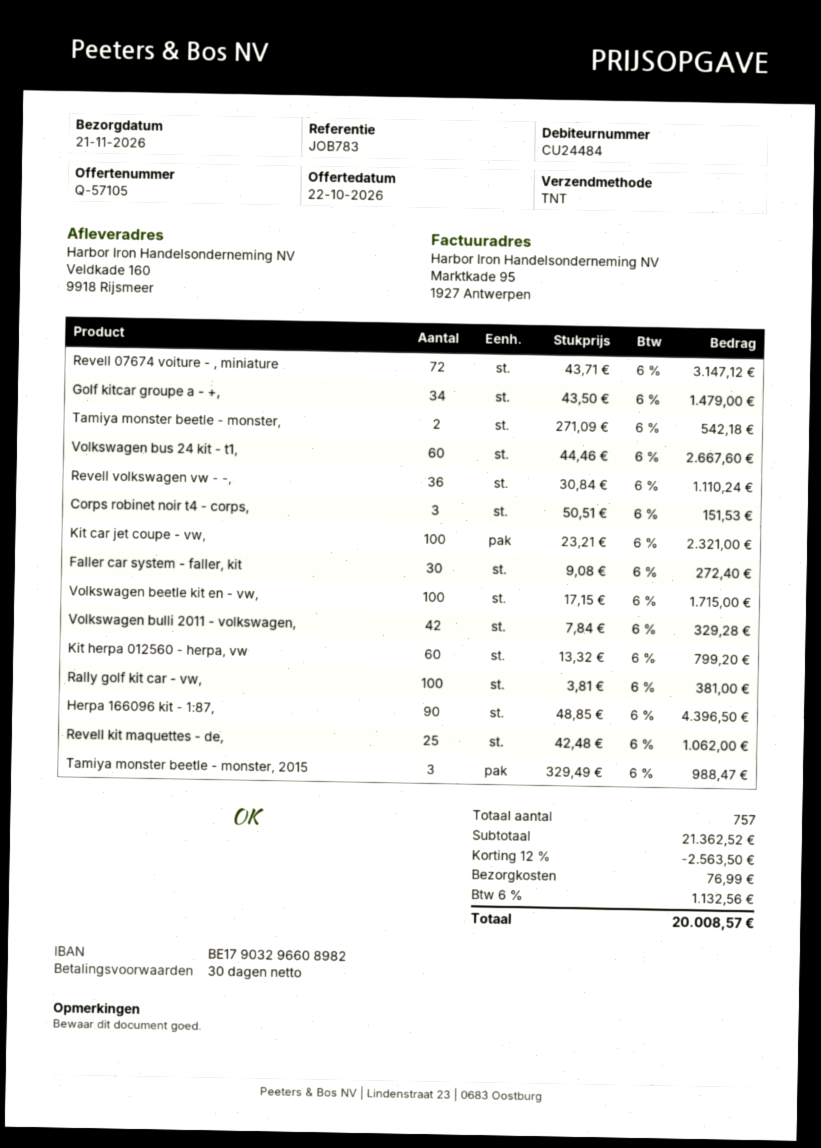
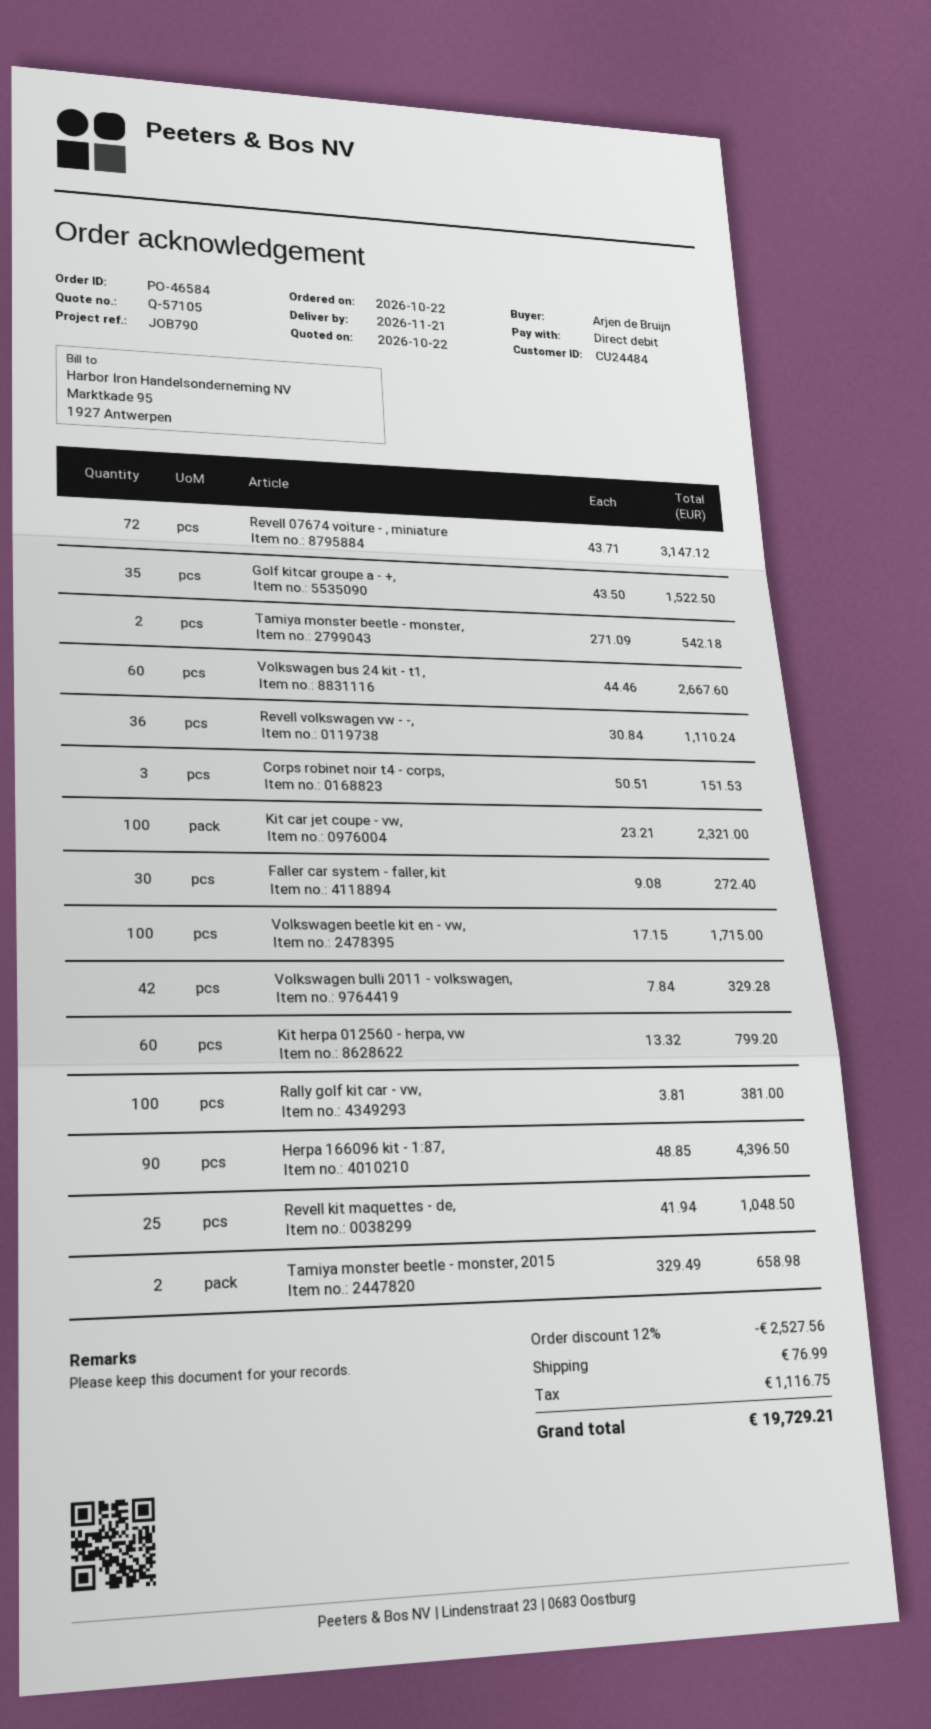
reference: JOB783 -> JOB790
Golf kitcar groupe a - +,: 34 x 43.50 = 1479.00 -> 35 x 43.50 = 1522.50
Revell kit maquettes - de,: 25 x 42.48 = 1062.00 -> 25 x 41.94 = 1048.50
Tamiya monster beetle - monster, 2015: 3 x 329.49 = 988.47 -> 2 x 329.49 = 658.98
discount: 12% = 2563.50 -> 12% = 2527.56
tax: 1132.56 -> 1116.75
total: 20008.57 -> 19729.21

